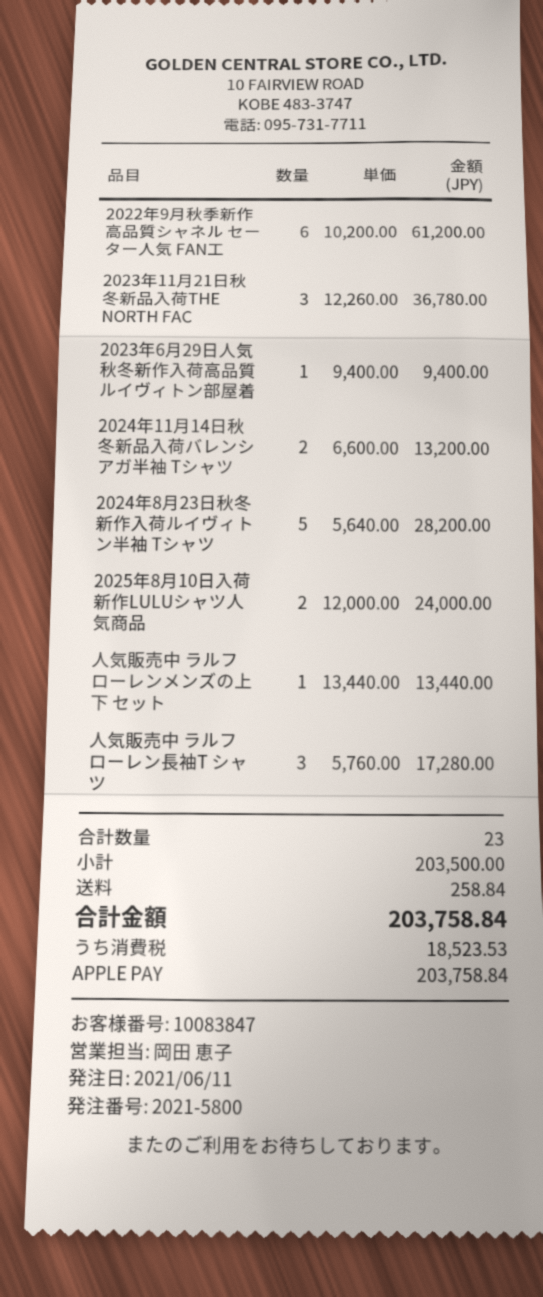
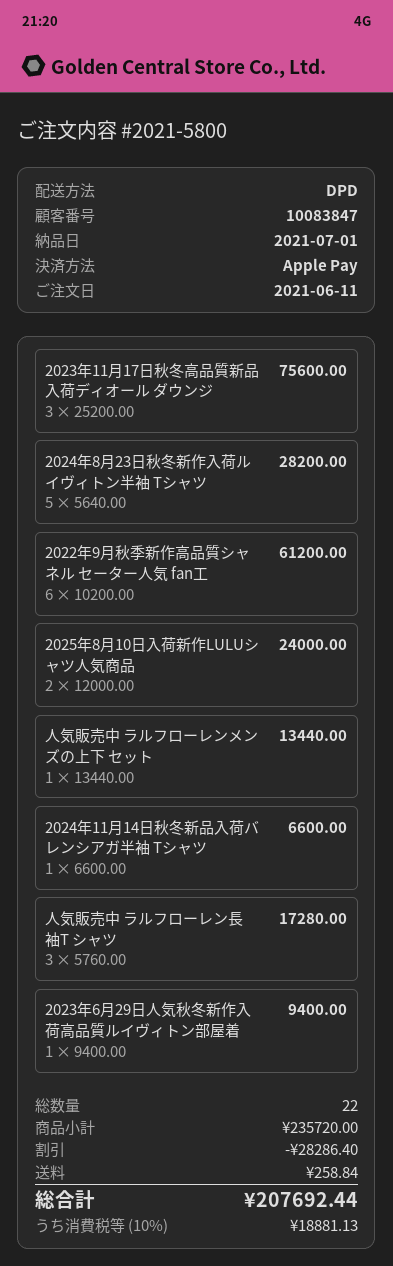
2023年11月21日秋冬新品入荷THE NORTH FAC: 3 x 12260.00 = 36780.00 -> none
2024年11月14日秋冬新品入荷バレンシアガ半袖 Tシャツ: 2 x 6600.00 = 13200.00 -> 1 x 6600.00 = 6600.00
2023年11月17日秋冬高品質新品入荷ディオール ダウンジ: none -> 3 x 25200.00 = 75600.00
total quantity: 23 -> 22
subtotal: 203500.00 -> 235720.00
discount: none -> 28286.40
tax: 18523.53 -> 18881.13
total: 203758.84 -> 207692.44

